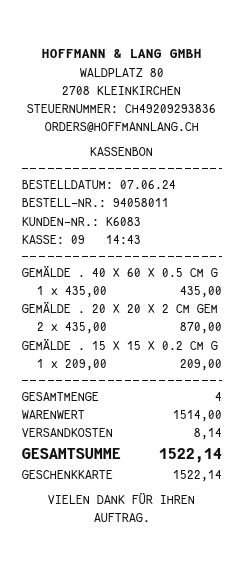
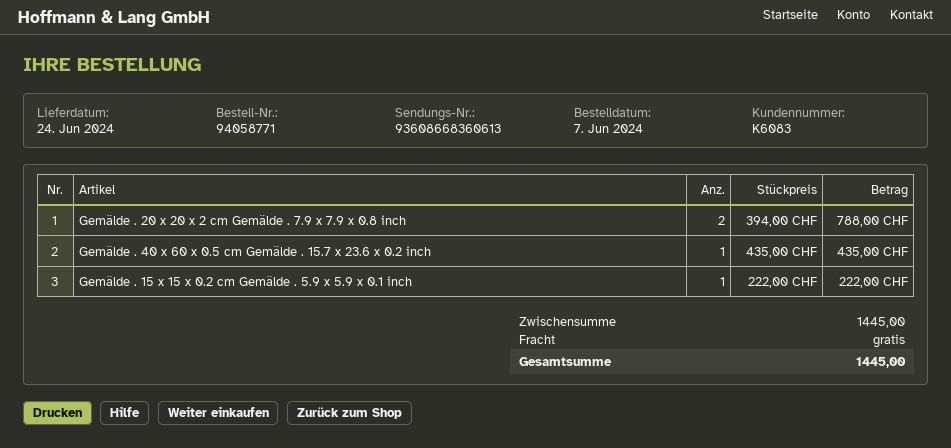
order number: 94058011 -> 94058771
GEMÄLDE . 20 X 20 X 2 CM GEM: 2 x 435.00 = 870.00 -> 2 x 394.00 = 788.00
GEMÄLDE . 15 X 15 X 0.2 CM G: 1 x 209.00 = 209.00 -> 1 x 222.00 = 222.00
subtotal: 1514.00 -> 1445.00
shipping: 8.14 -> 0.00
total: 1522.14 -> 1445.00

